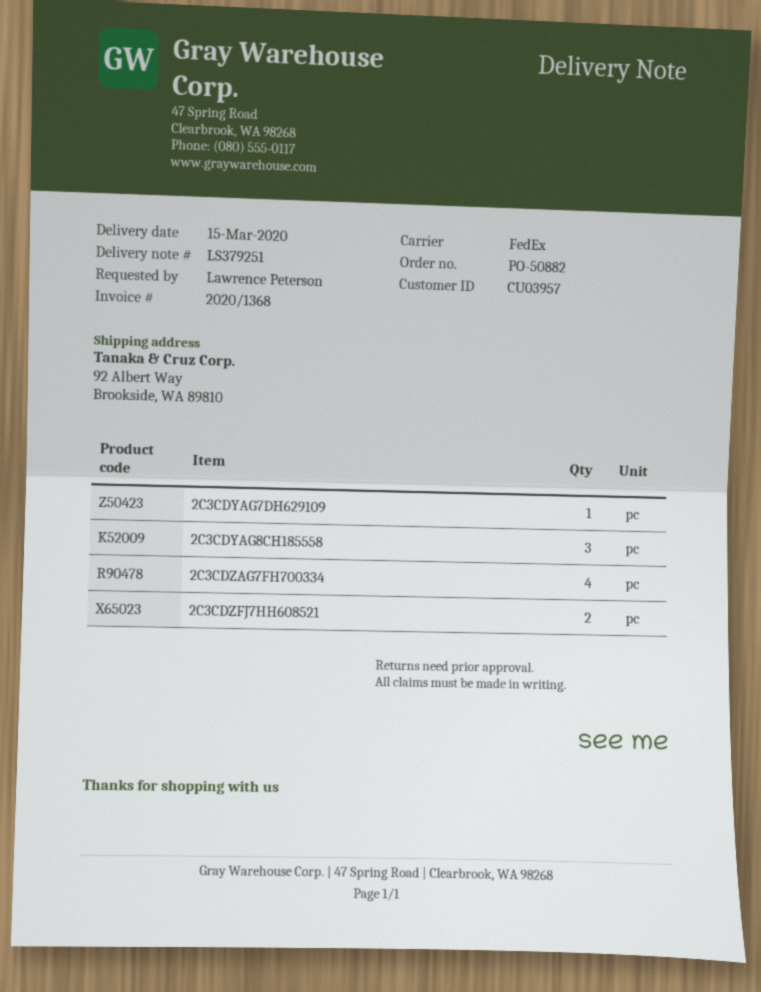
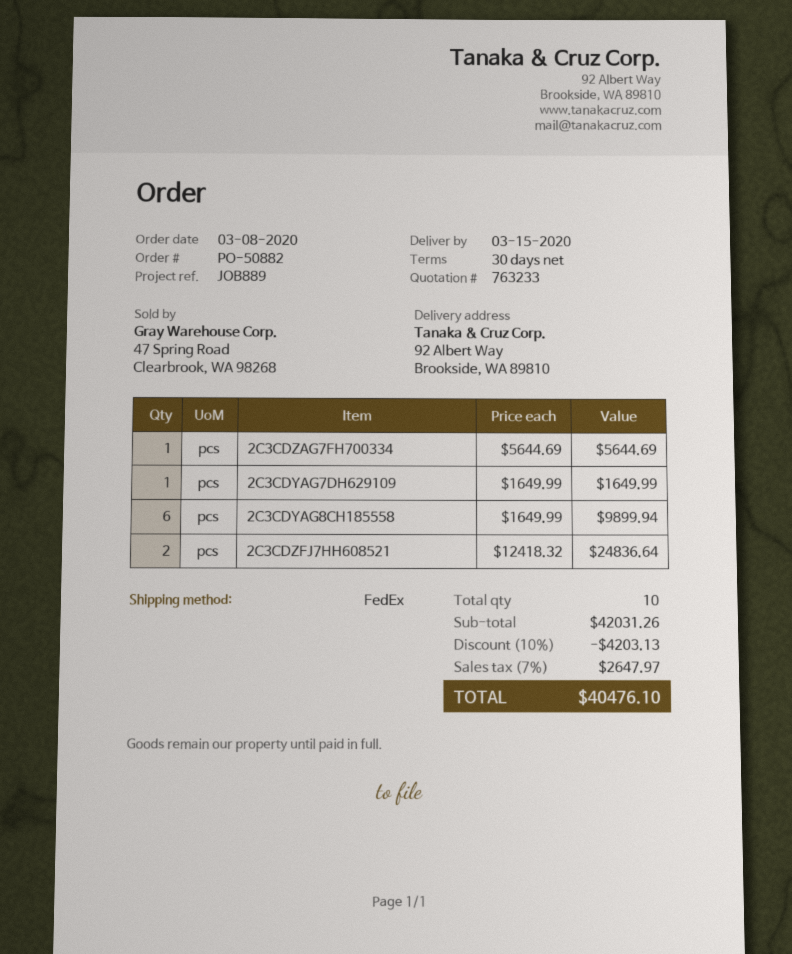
2C3CDYAG8CH185558: 3 -> 6
2C3CDZAG7FH700334: 4 -> 1

